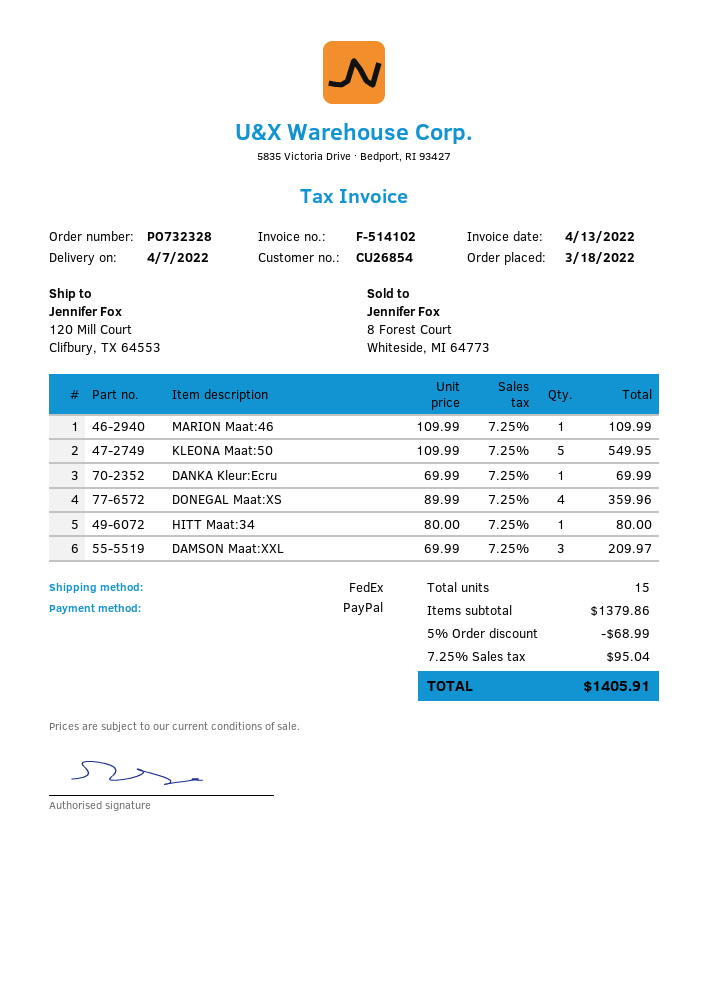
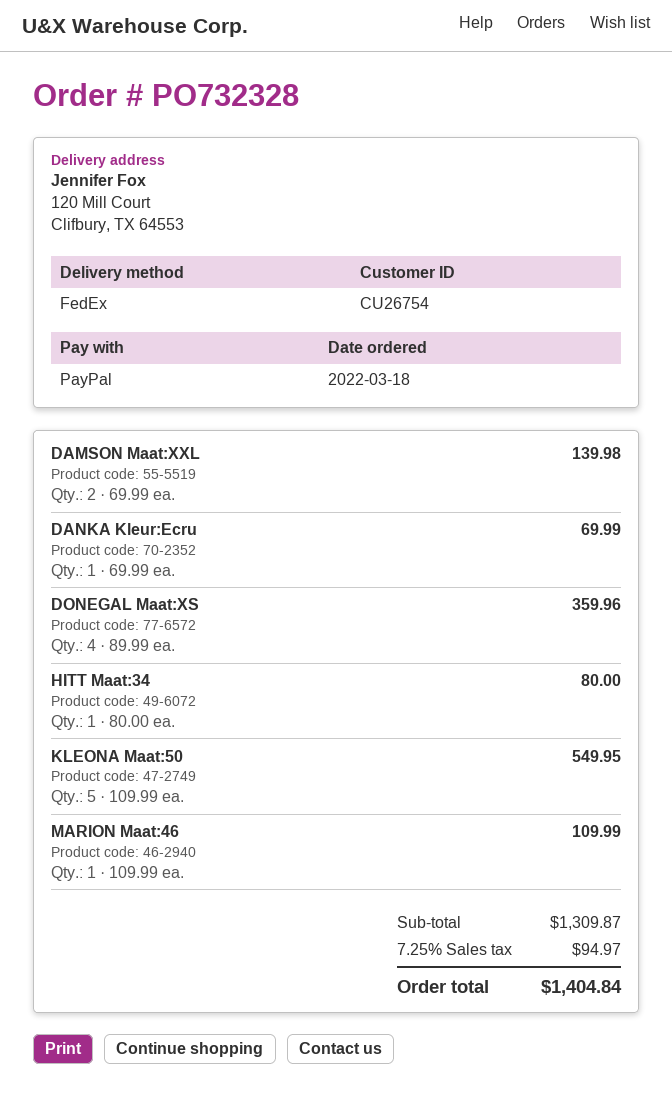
customer number: CU26854 -> CU26754
DAMSON Maat:XXL: 3 x 69.99 = 209.97 -> 2 x 69.99 = 139.98
subtotal: 1379.86 -> 1309.87
discount: 5% = 68.99 -> none
tax: 7.25% = 95.04 -> 7.25% = 94.97
total: 1405.91 -> 1404.84

